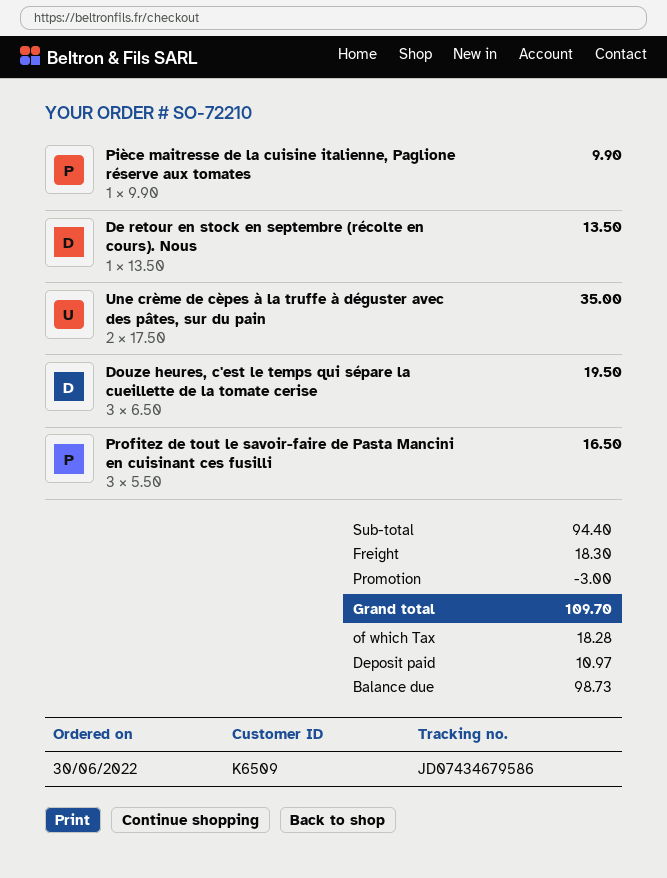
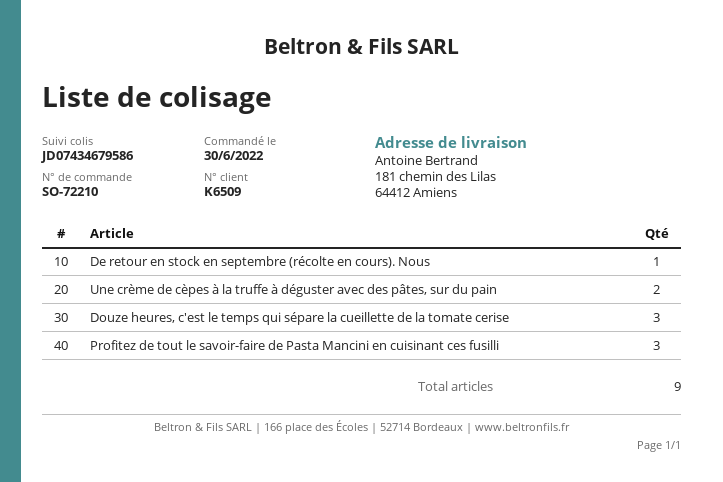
Pièce maitresse de la cuisine italienne, Paglione réserve aux tomates: 1 -> none

